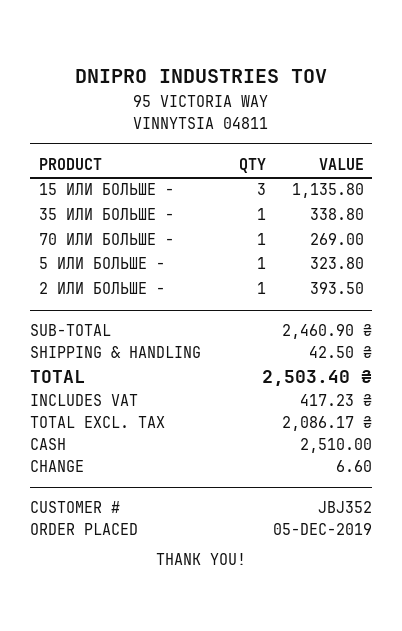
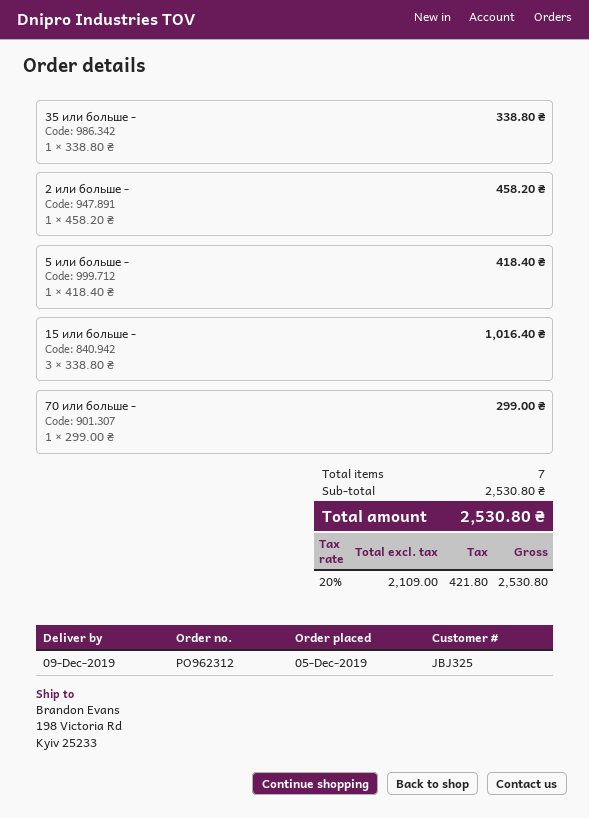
customer number: JBJ352 -> JBJ325
15 ИЛИ БОЛЬШЕ -: 3 for 1135.80 -> 3 for 1016.40
70 ИЛИ БОЛЬШЕ -: 1 for 269.00 -> 1 for 299.00
5 ИЛИ БОЛЬШЕ -: 1 for 323.80 -> 1 for 418.40
2 ИЛИ БОЛЬШЕ -: 1 for 393.50 -> 1 for 458.20
subtotal: 2460.90 -> 2530.80
shipping: 42.50 -> none
net: 2086.17 -> 2109.00
tax: 417.23 -> 421.80
total: 2503.40 -> 2530.80

